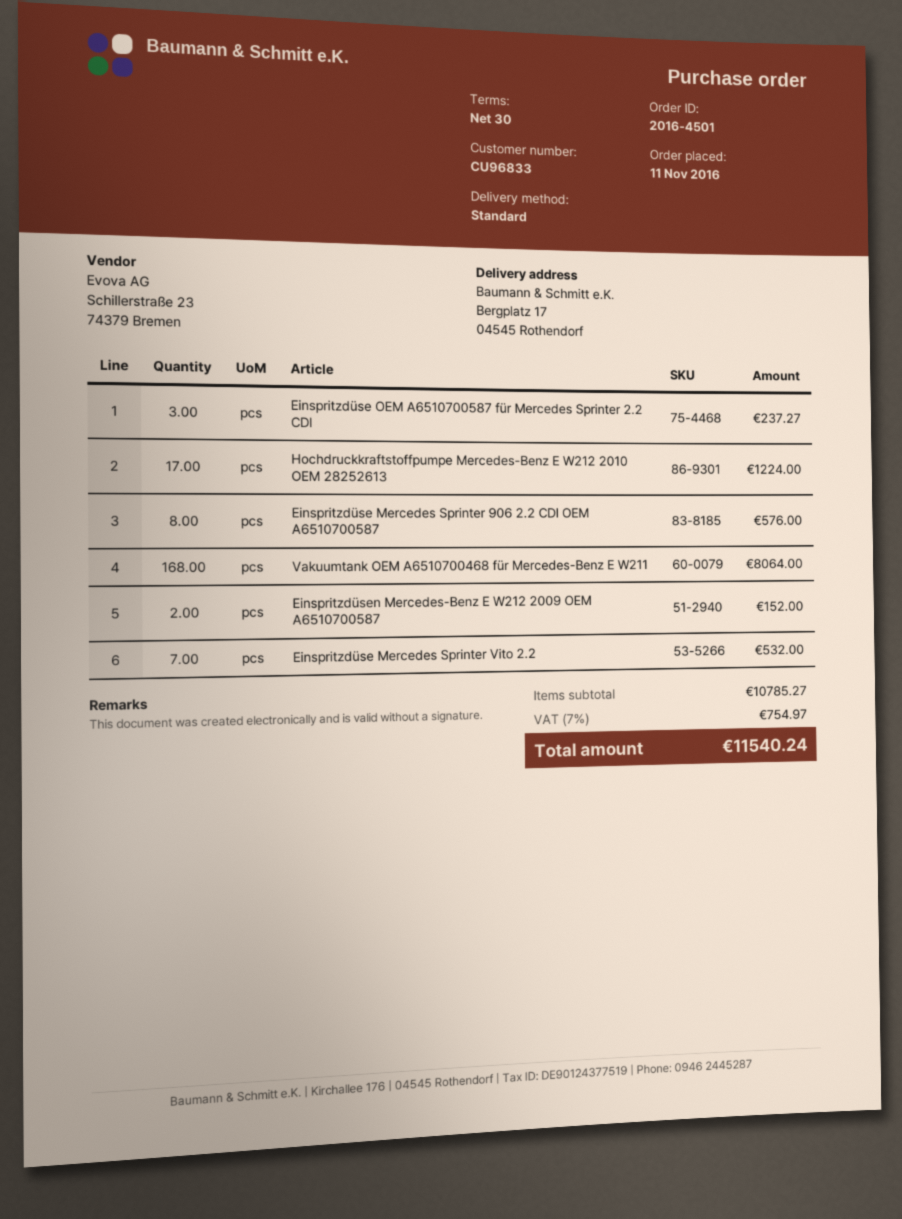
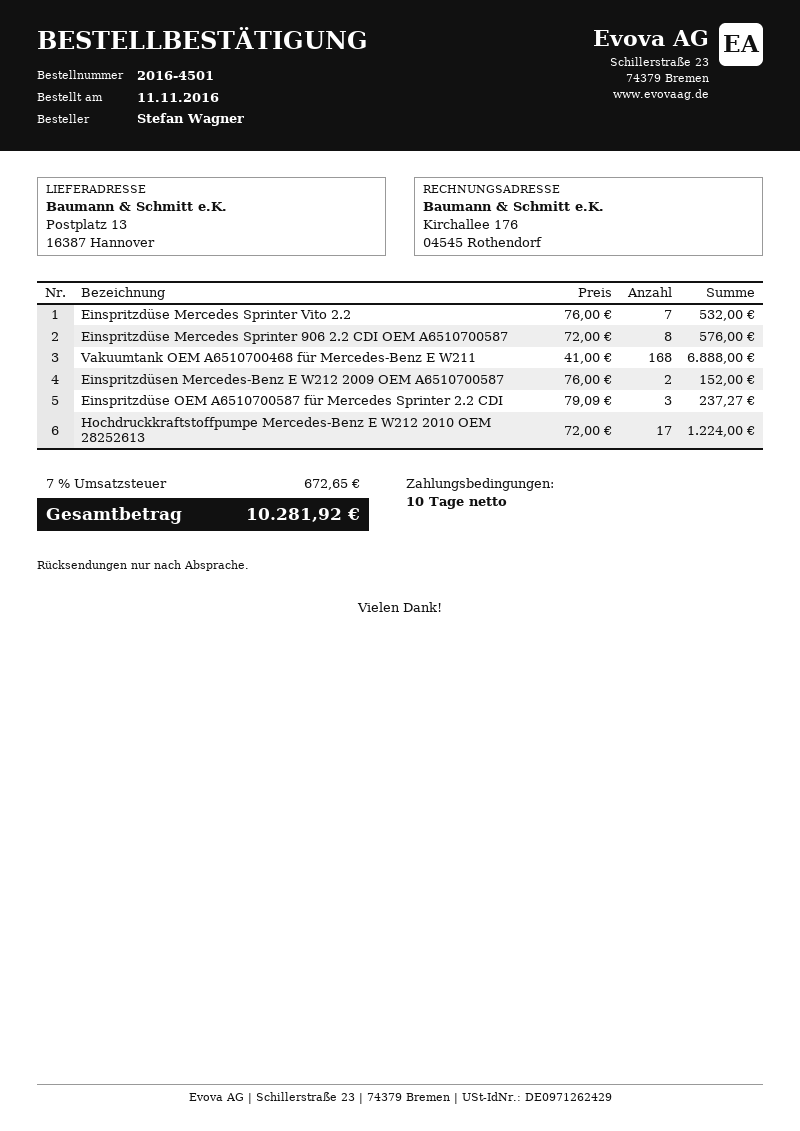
payment terms: 30 days -> 10 days
ship to: Bergplatz 17, 04545 Rothendorf -> Postplatz 13, 16387 Hannover
Vakuumtank OEM A6510700468 für Mercedes-Benz E W211: 168 for 8064.00 -> 168 for 6888.00
tax: 7% = 754.97 -> 7% = 672.65
total: 11540.24 -> 10281.92

